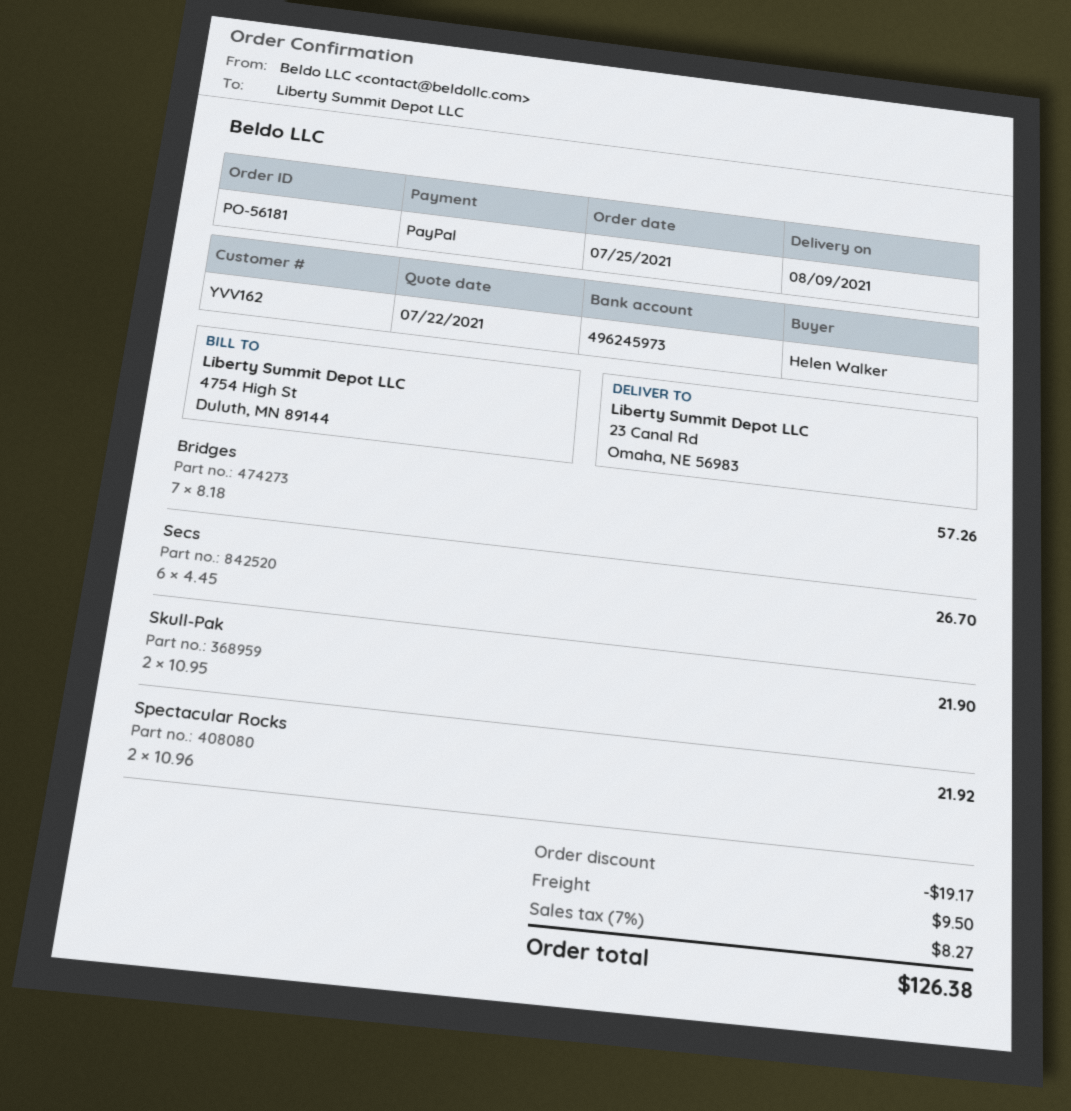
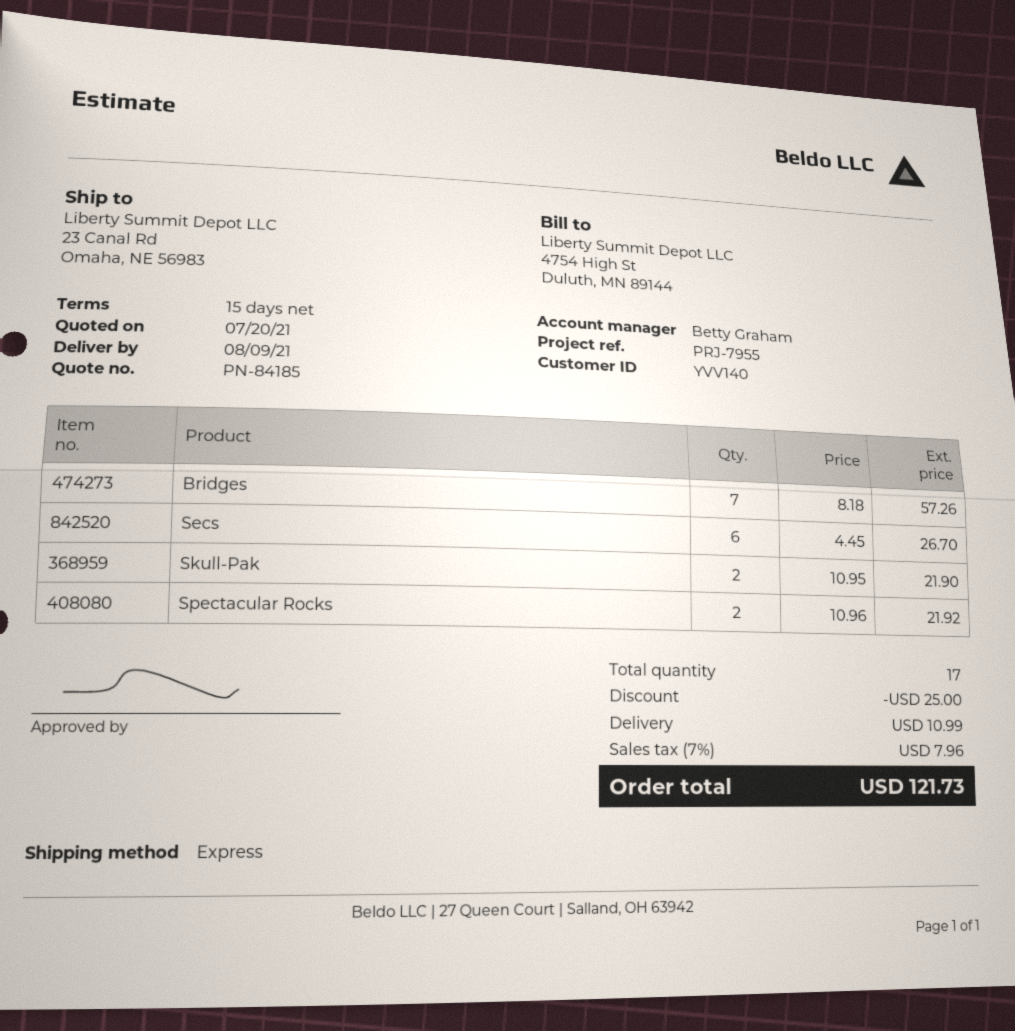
quote date: 2021-07-22 -> 2021-07-20
customer number: YVV162 -> YVV140
discount: 19.17 -> 25.00
shipping: 9.50 -> 10.99
tax: 7% = 8.27 -> 7% = 7.96
total: 126.38 -> 121.73

